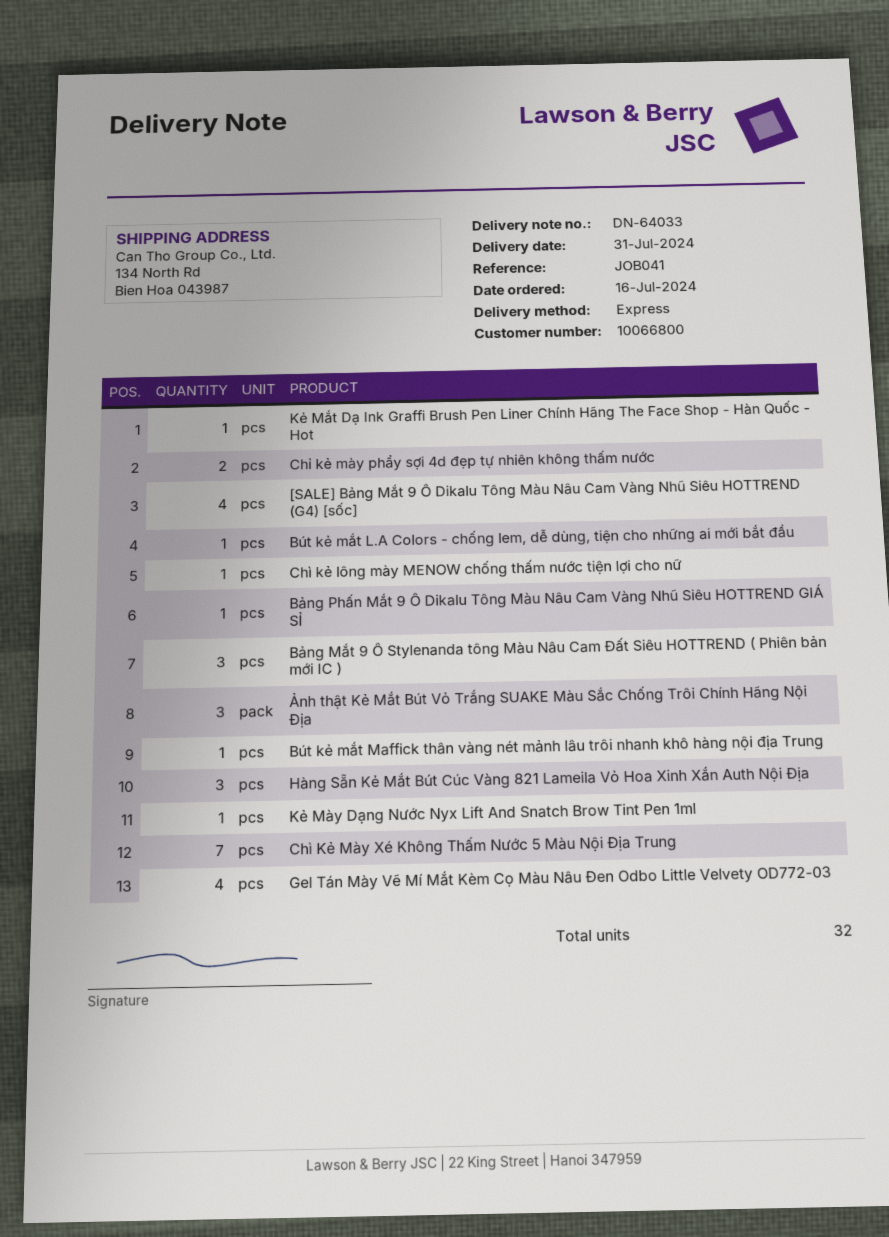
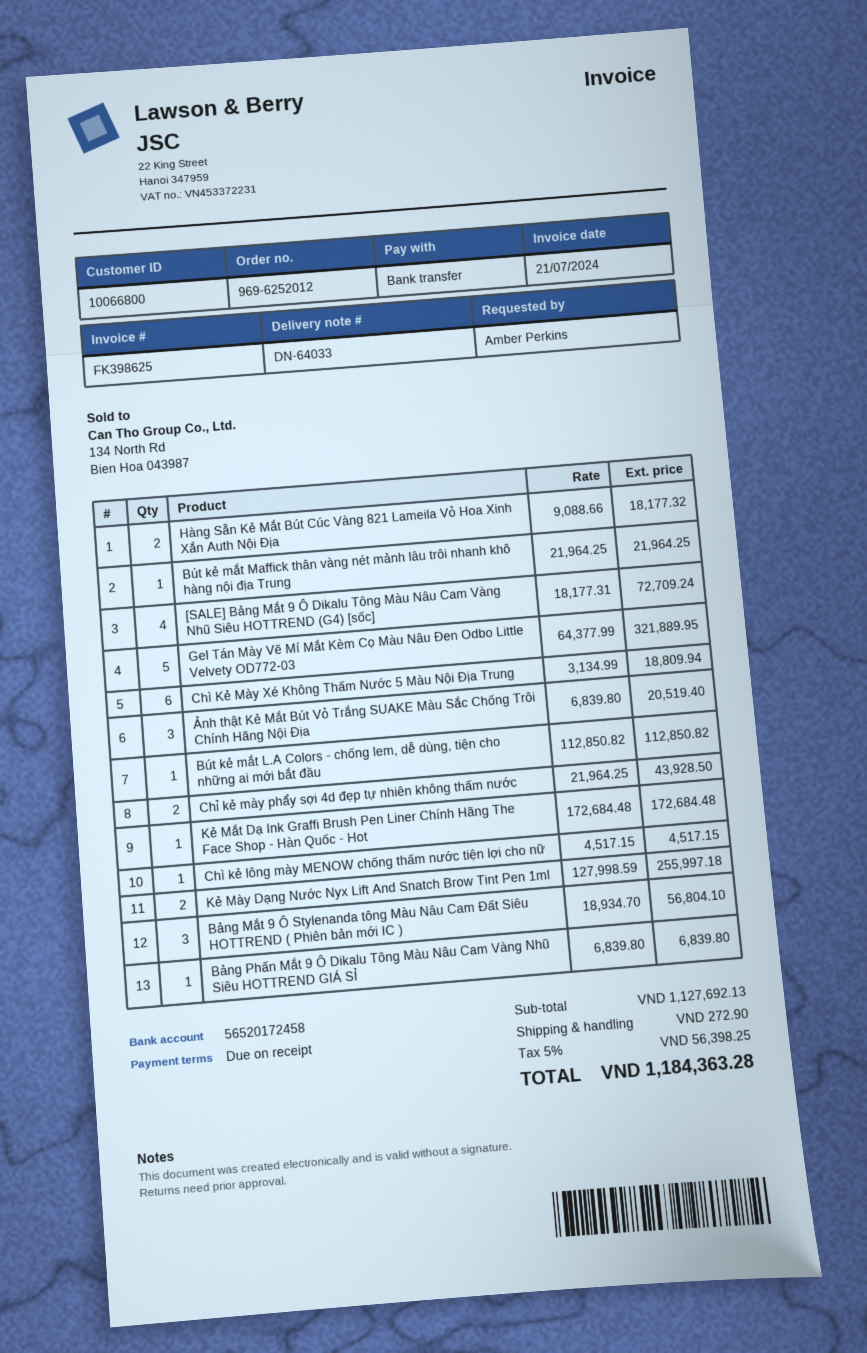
Hàng Sẵn Kẻ Mắt Bút Cúc Vàng 821 Lameila Vỏ Hoa Xinh Xắn Auth Nội Địa: 3 -> 2
Kẻ Mày Dạng Nước Nyx Lift And Snatch Brow Tint Pen 1ml: 1 -> 2
Chì Kẻ Mày Xé Không Thấm Nước 5 Màu Nội Địa Trung: 7 -> 6
Gel Tán Mày Vẽ Mí Mắt Kèm Cọ Màu Nâu Đen Odbo Little Velvety OD772-03: 4 -> 5

